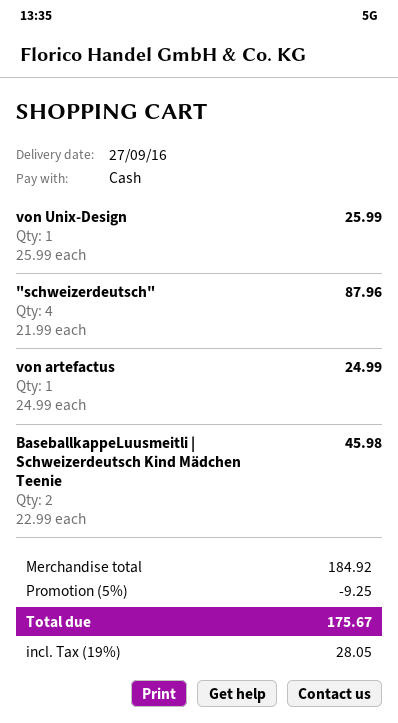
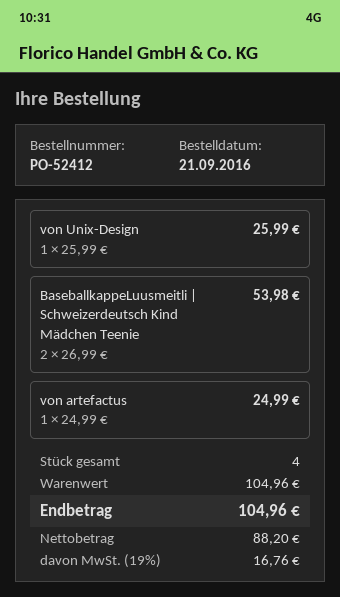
"schweizerdeutsch": 4 x 21.99 = 87.96 -> none
BaseballkappeLuusmeitli | Schweizerdeutsch Kind Mädchen Teenie: 2 x 22.99 = 45.98 -> 2 x 26.99 = 53.98
subtotal: 184.92 -> 104.96
discount: 5% = 9.25 -> none
tax: 19% = 28.05 -> 19% = 16.76
total: 175.67 -> 104.96

